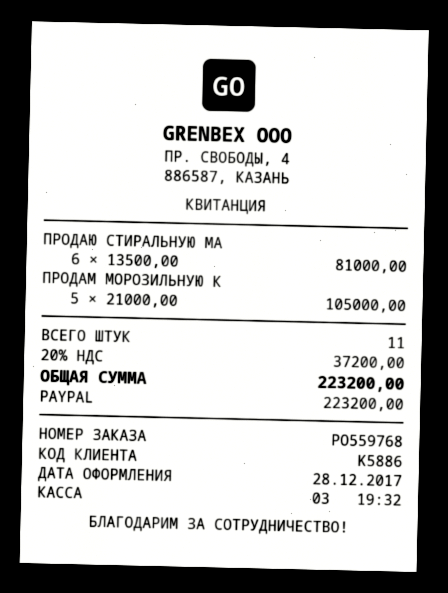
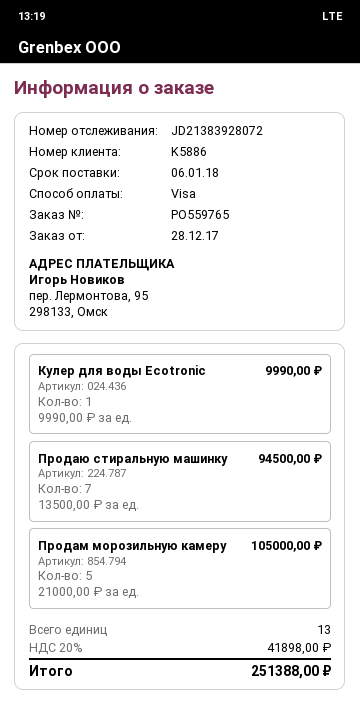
order number: PO559768 -> PO559765
payment method: PayPal -> Visa
ПРОДАЮ СТИРАЛЬНУЮ МА: 6 x 13500.00 = 81000.00 -> 7 x 13500.00 = 94500.00
Кулер для воды Ecotronic: none -> 1 x 9990.00 = 9990.00
total quantity: 11 -> 13
tax: 20% = 37200.00 -> 20% = 41898.00
total: 223200.00 -> 251388.00

